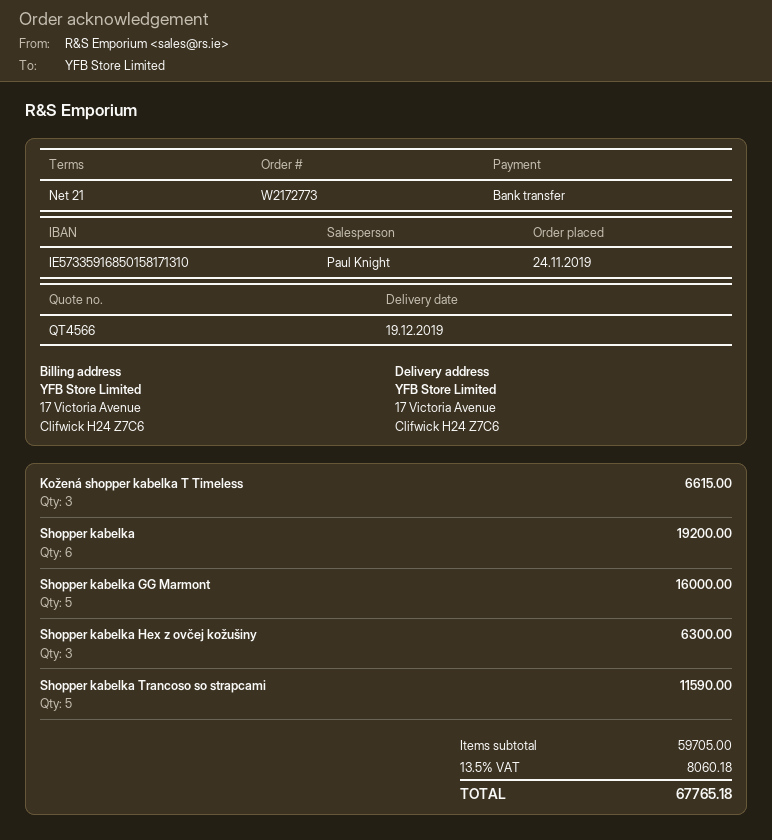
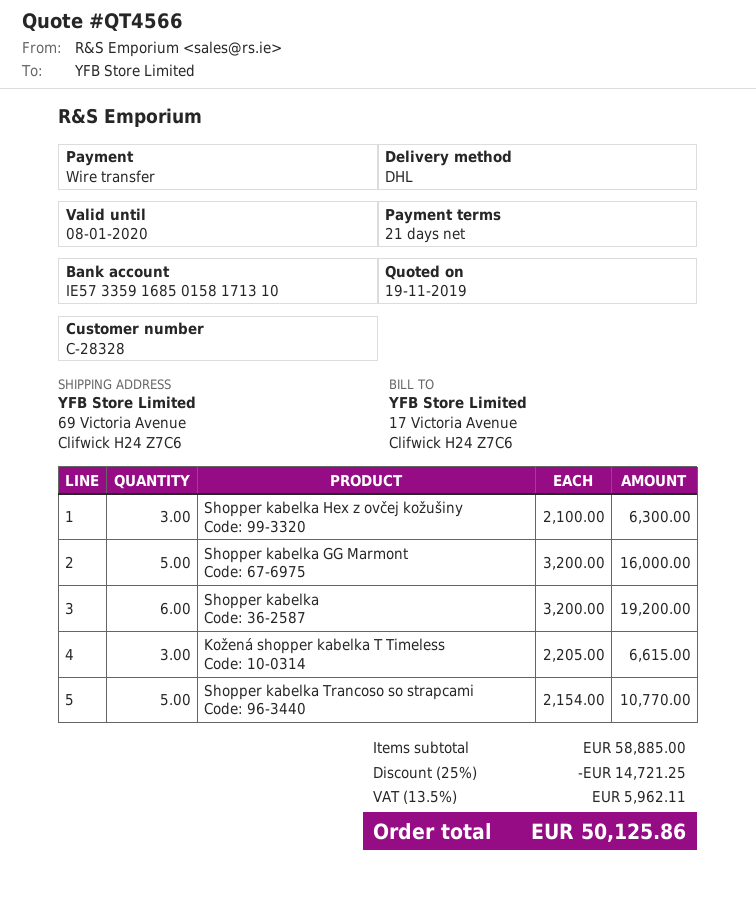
ship to: 17 Victoria Avenue, Clifwick H24 Z7C6 -> 69 Victoria Avenue, Clifwick H24 Z7C6
Shopper kabelka Trancoso so strapcami: 5 for 11590.00 -> 5 for 10770.00
subtotal: 59705.00 -> 58885.00
discount: none -> 25% = 14721.25
tax: 13.5% = 8060.18 -> 13.5% = 5962.11
total: 67765.18 -> 50125.86

